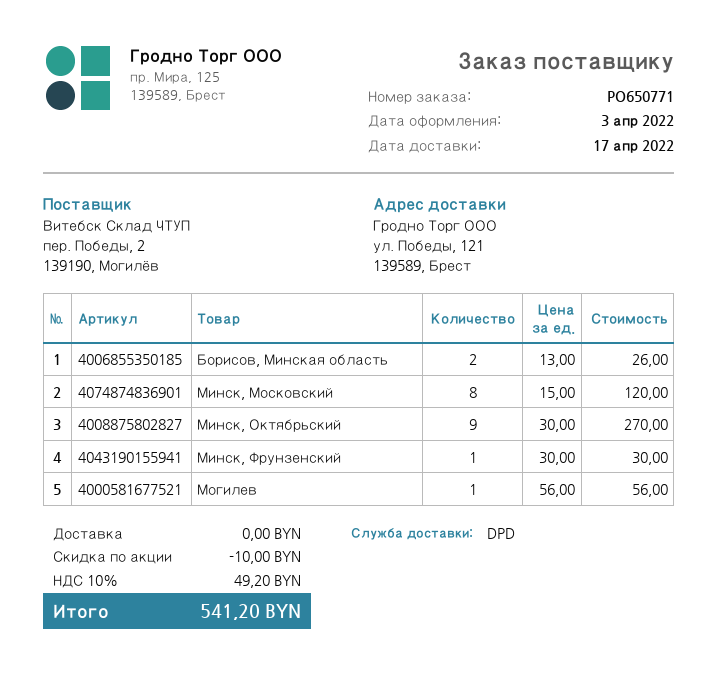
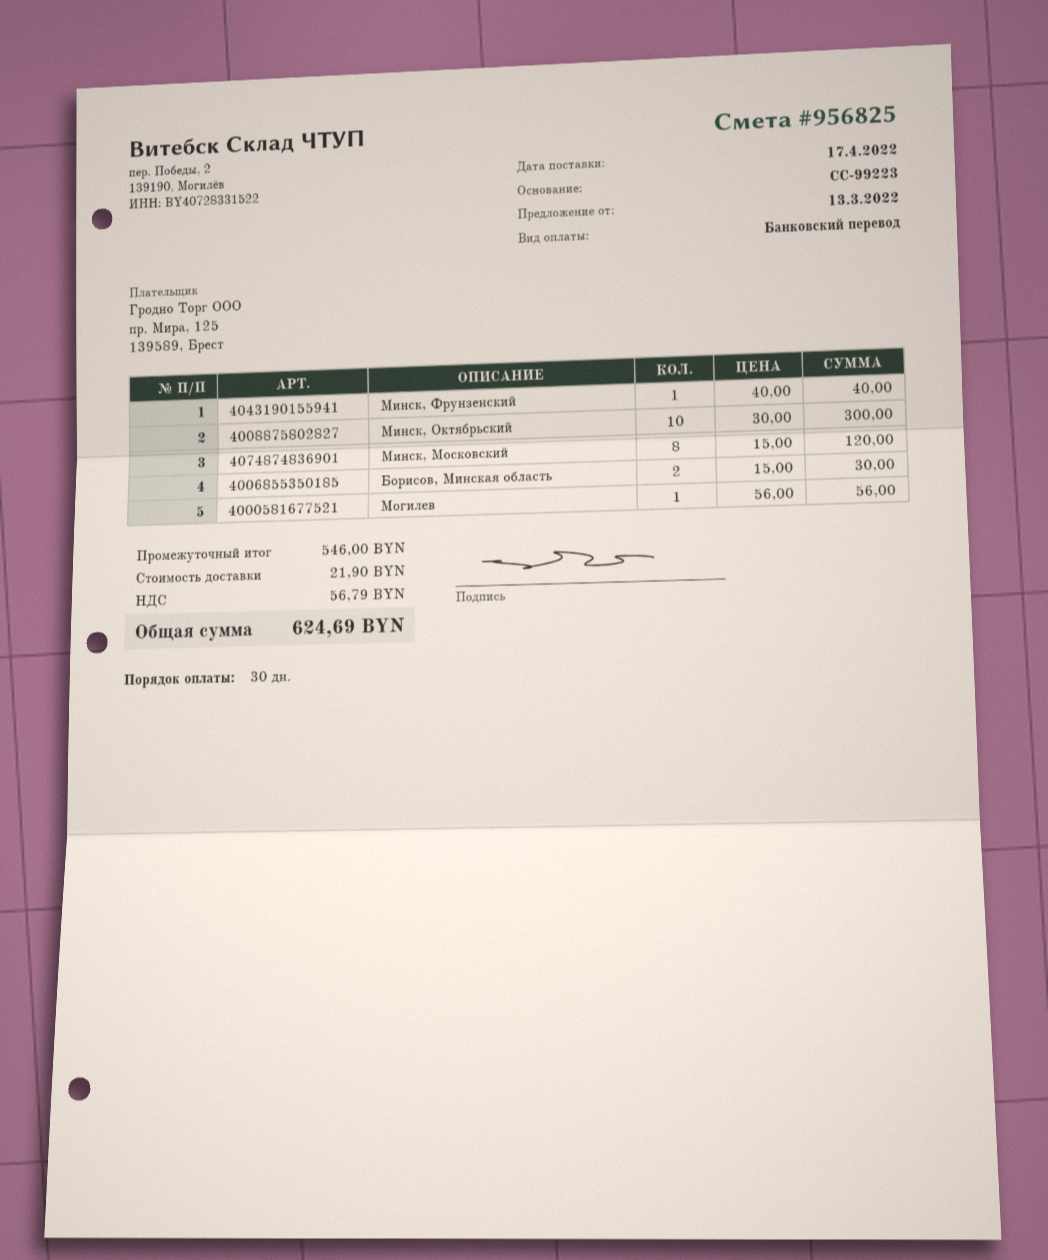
Борисов, Минская область: 2 x 13.00 = 26.00 -> 2 x 15.00 = 30.00
Минск, Октябрьский: 9 x 30.00 = 270.00 -> 10 x 30.00 = 300.00
Минск, Фрунзенский: 1 x 30.00 = 30.00 -> 1 x 40.00 = 40.00
discount: 10.00 -> none
shipping: 0.00 -> 21.90
tax: 49.20 -> 56.79
total: 541.20 -> 624.69

